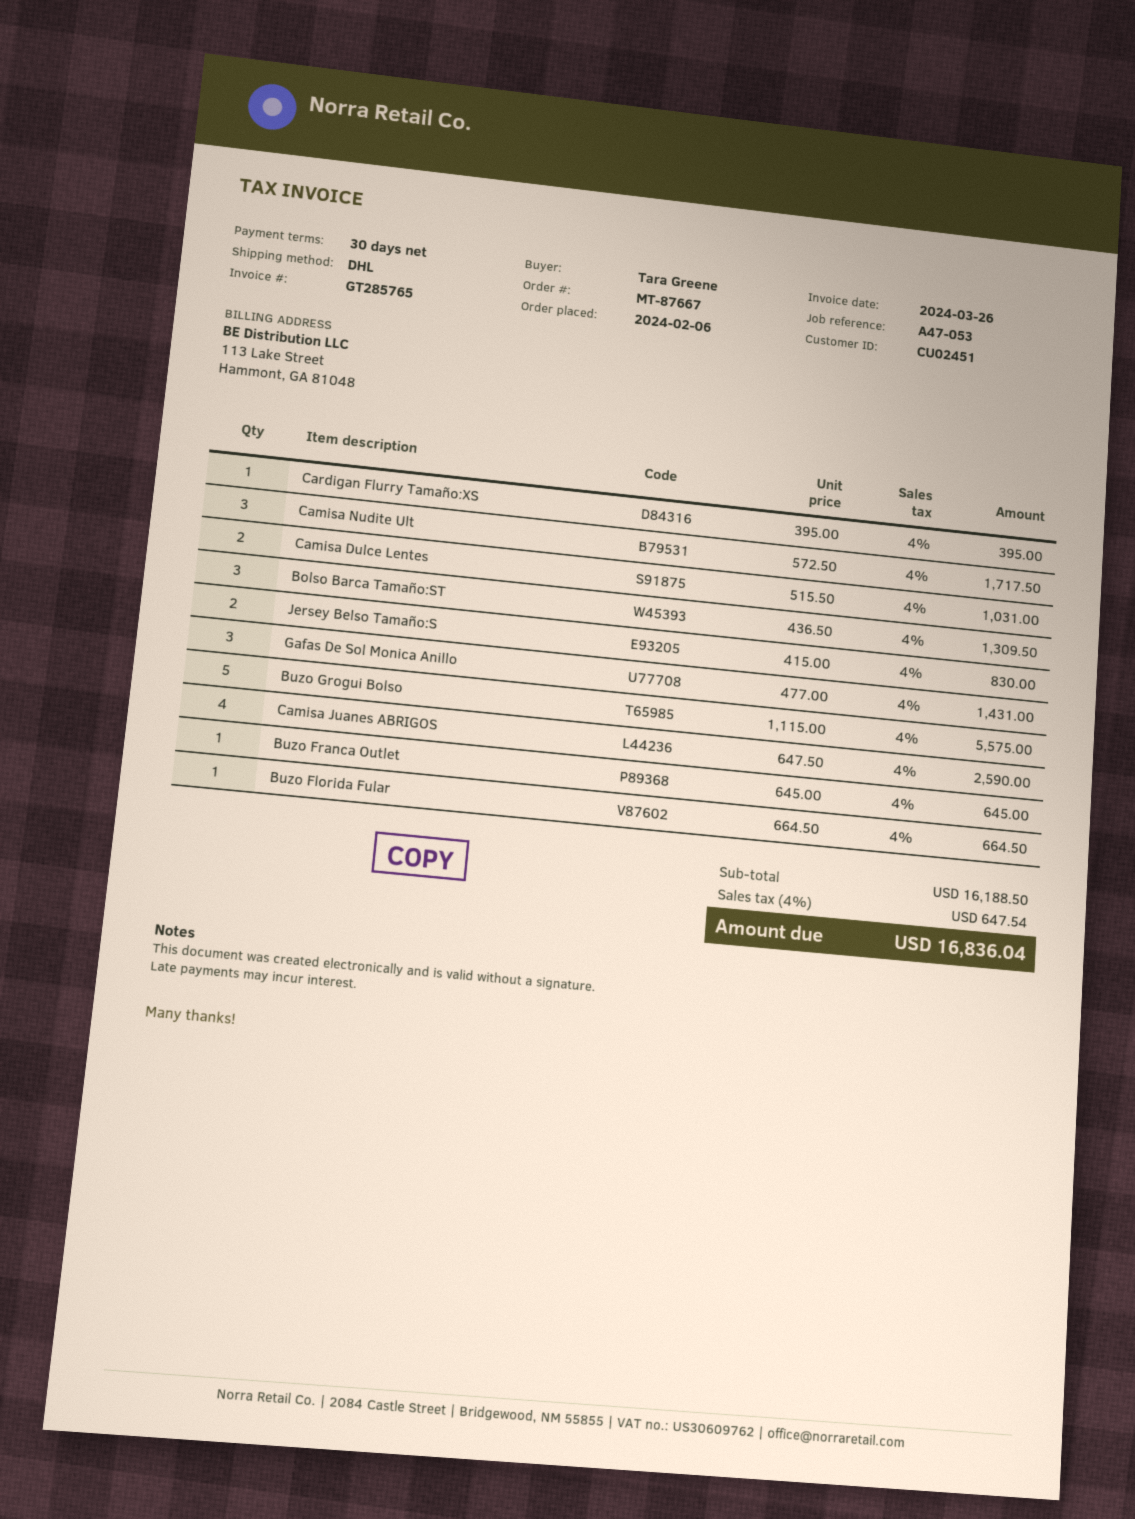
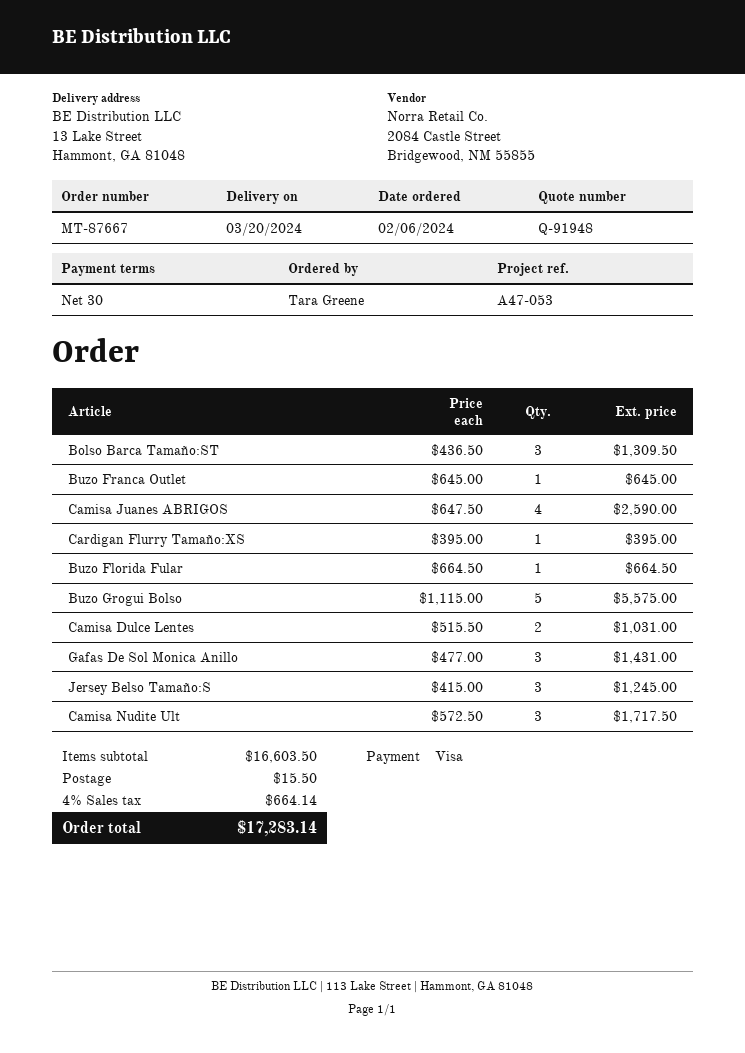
Jersey Belso Tamaño:S: 2 x 415.00 = 830.00 -> 3 x 415.00 = 1245.00
subtotal: 16188.50 -> 16603.50
shipping: none -> 15.50
tax: 4% = 647.54 -> 4% = 664.14
total: 16836.04 -> 17283.14

